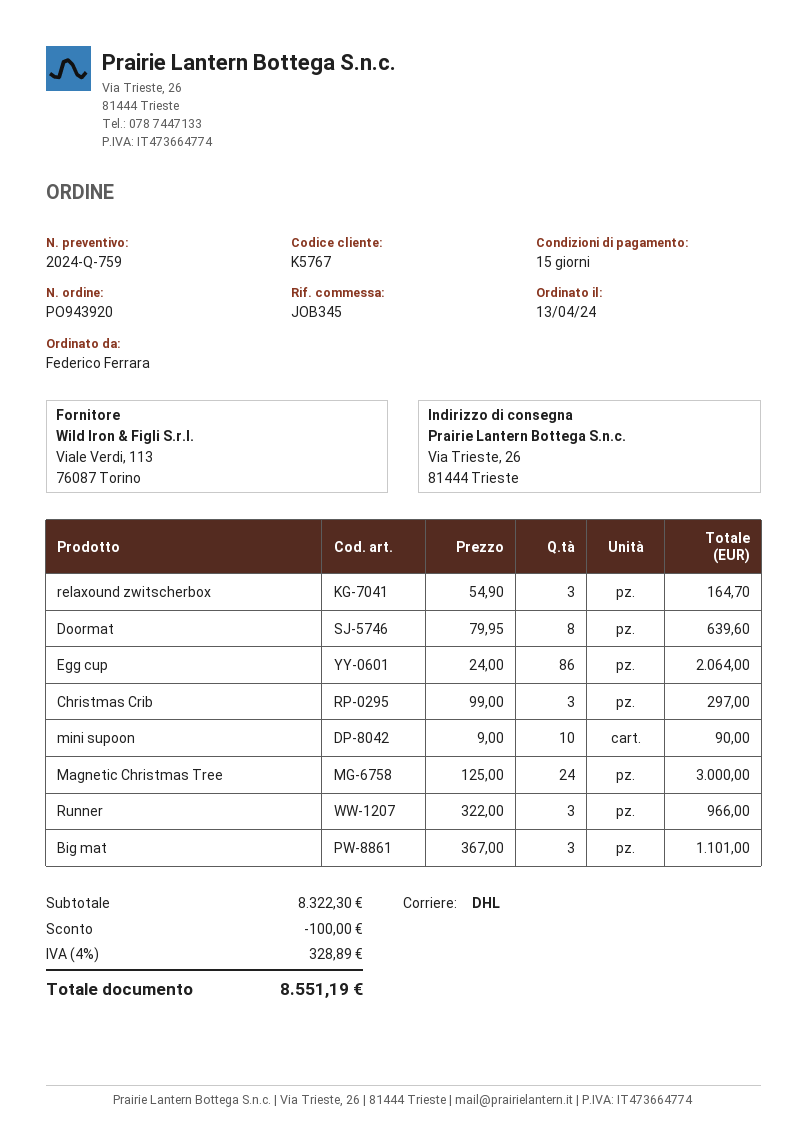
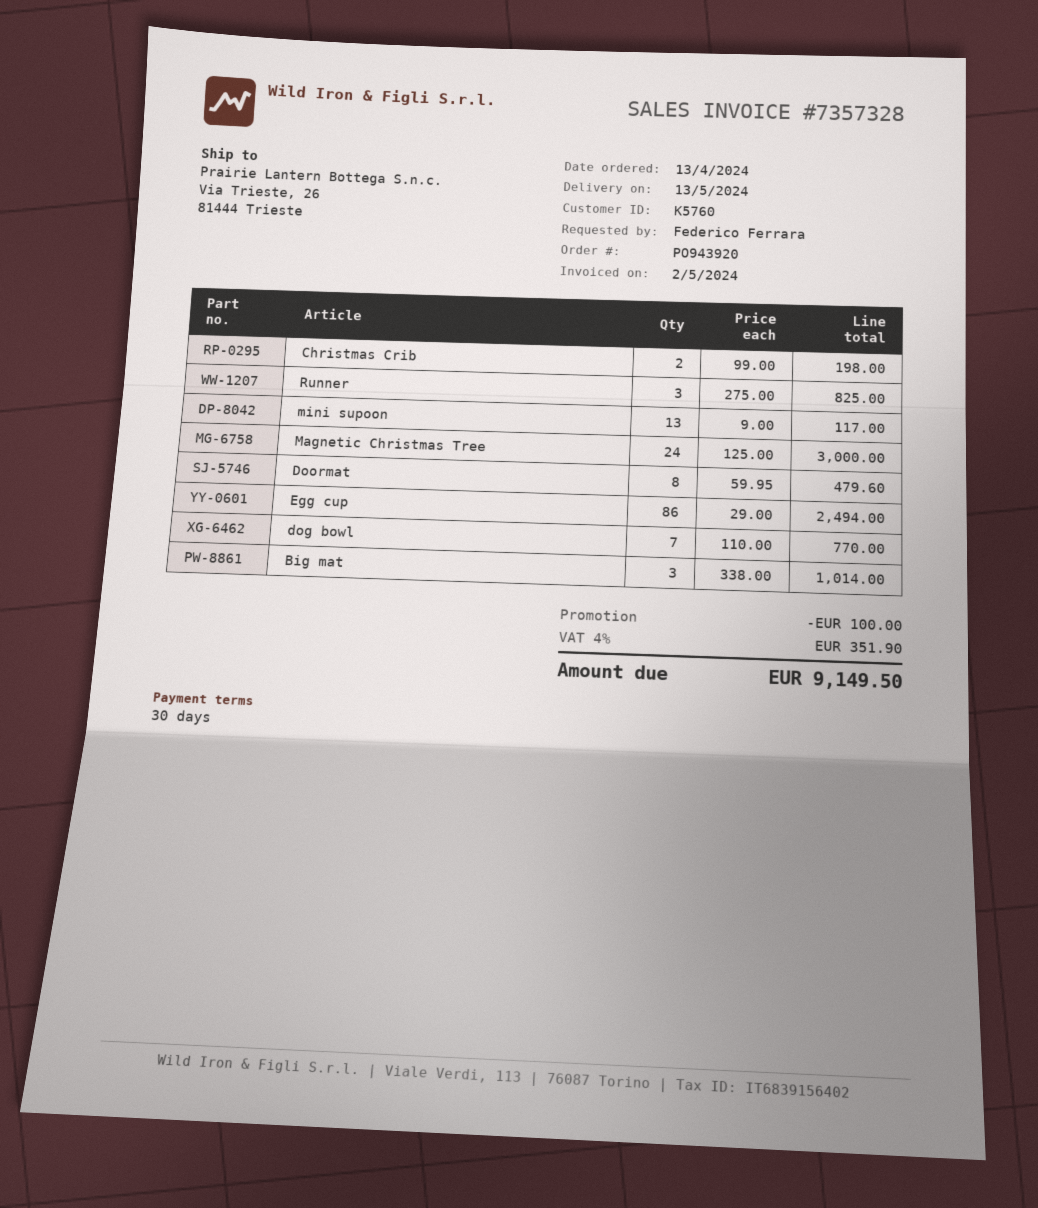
payment terms: 15 days -> 30 days
customer number: K5767 -> K5760
relaxound zwitscherbox: 3 x 54.90 = 164.70 -> none
Doormat: 8 x 79.95 = 639.60 -> 8 x 59.95 = 479.60
Egg cup: 86 x 24.00 = 2064.00 -> 86 x 29.00 = 2494.00
Christmas Crib: 3 x 99.00 = 297.00 -> 2 x 99.00 = 198.00
mini supoon: 10 x 9.00 = 90.00 -> 13 x 9.00 = 117.00
Runner: 3 x 322.00 = 966.00 -> 3 x 275.00 = 825.00
Big mat: 3 x 367.00 = 1101.00 -> 3 x 338.00 = 1014.00
dog bowl: none -> 7 x 110.00 = 770.00
tax: 4% = 328.89 -> 4% = 351.90
total: 8551.19 -> 9149.50

